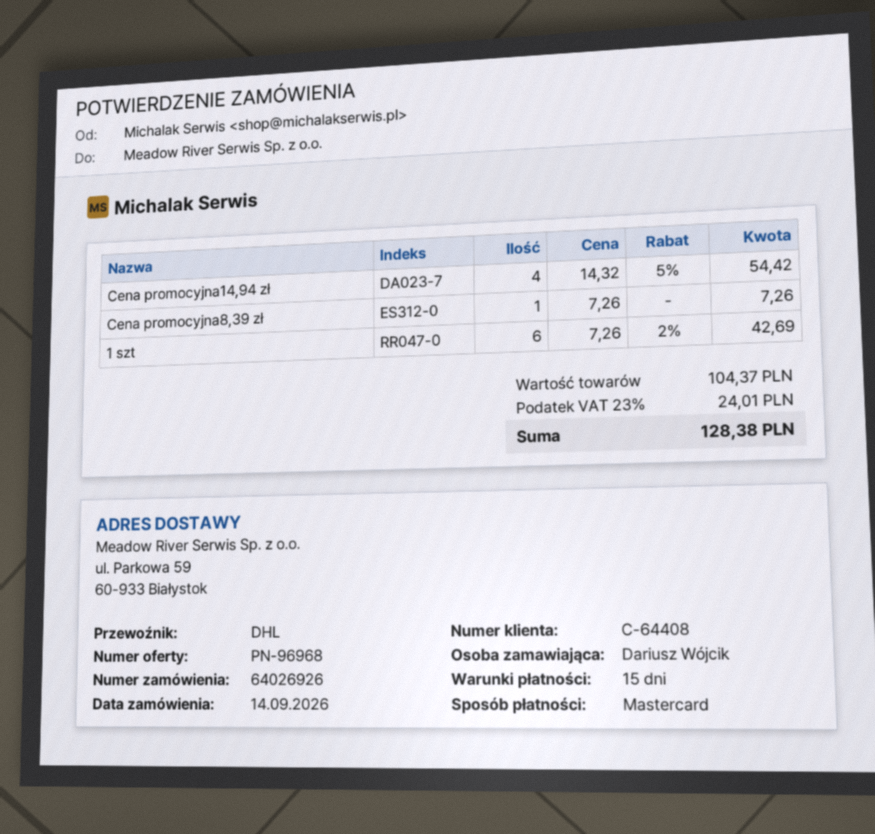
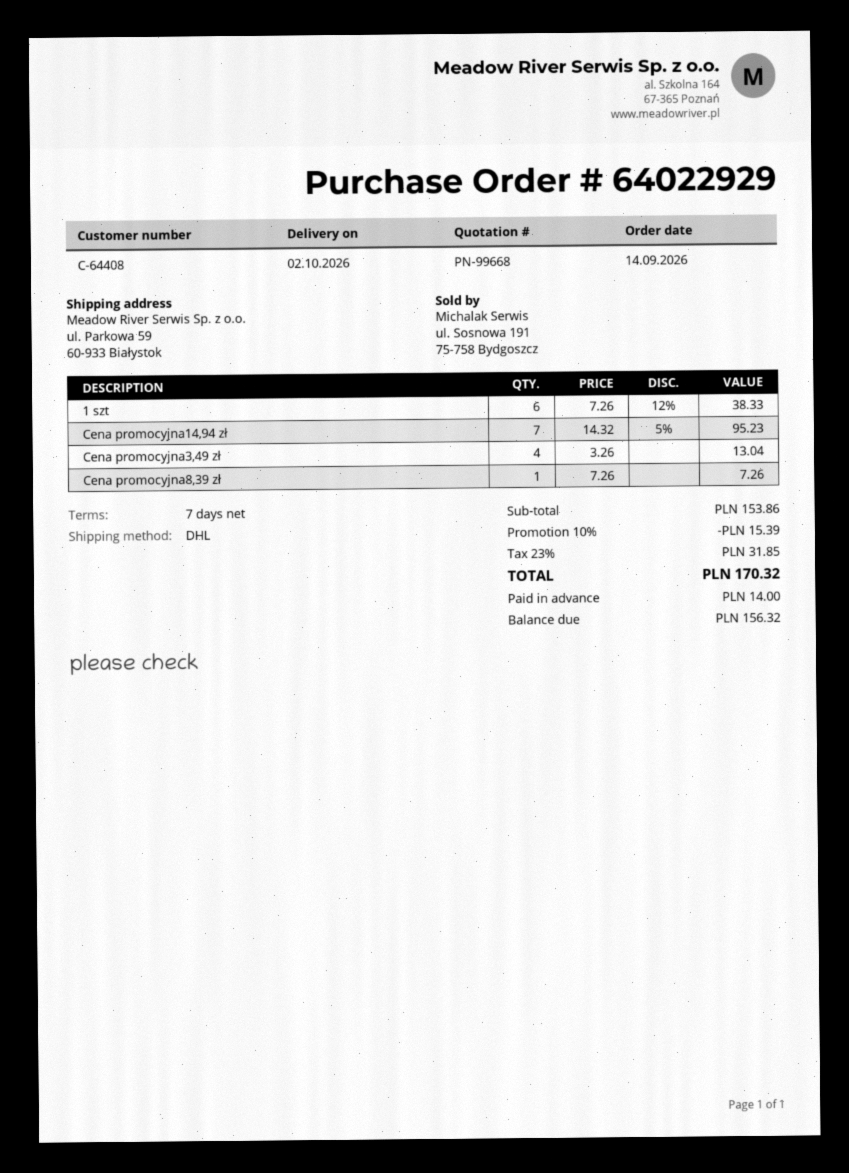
quote number: PN-96968 -> PN-99668
order number: 64026926 -> 64022929
payment terms: 15 days -> 7 days
Cena promocyjna14,94 zł: 4 x 14.32 - 5% = 54.42 -> 7 x 14.32 - 5% = 95.23
1 szt: 6 x 7.26 - 2% = 42.69 -> 6 x 7.26 - 12% = 38.33
Cena promocyjna3,49 zł: none -> 4 x 3.26 = 13.04
subtotal: 104.37 -> 153.86
discount: none -> 10% = 15.39
tax: 23% = 24.01 -> 23% = 31.85
total: 128.38 -> 170.32

